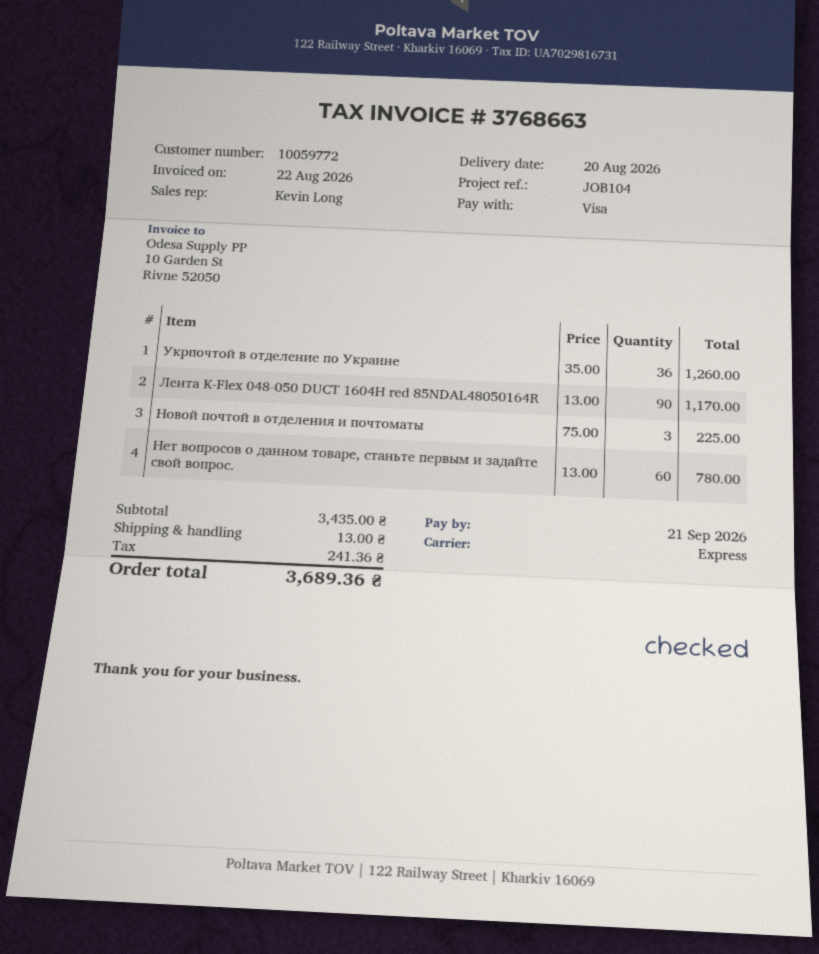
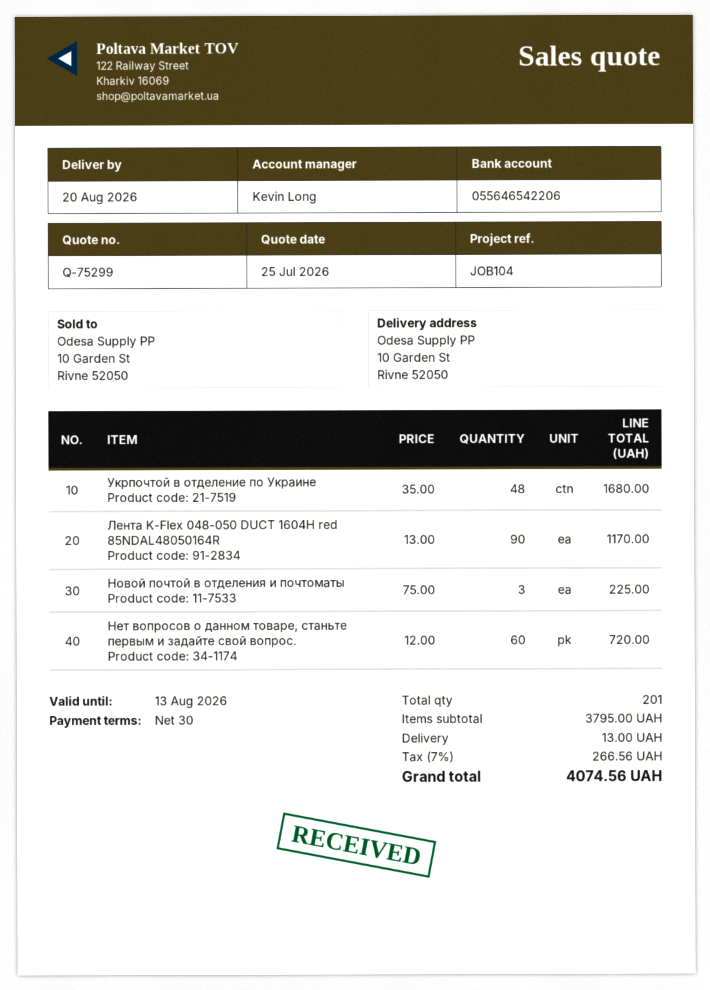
Укрпочтой в отделение по Украине: 36 x 35.00 = 1260.00 -> 48 x 35.00 = 1680.00
Нет вопросов о данном товаре, станьте первым и задайте свой вопрос.: 60 x 13.00 = 780.00 -> 60 x 12.00 = 720.00
subtotal: 3435.00 -> 3795.00
tax: 241.36 -> 266.56
total: 3689.36 -> 4074.56

